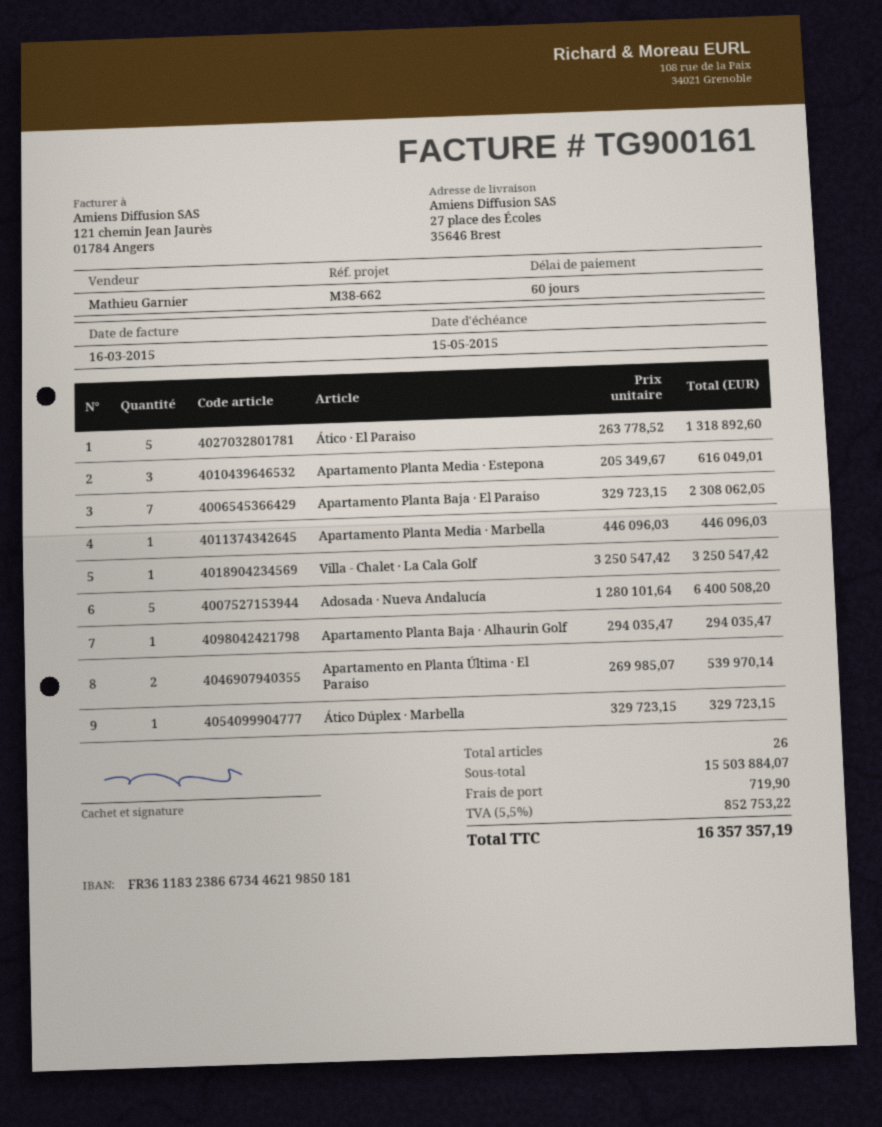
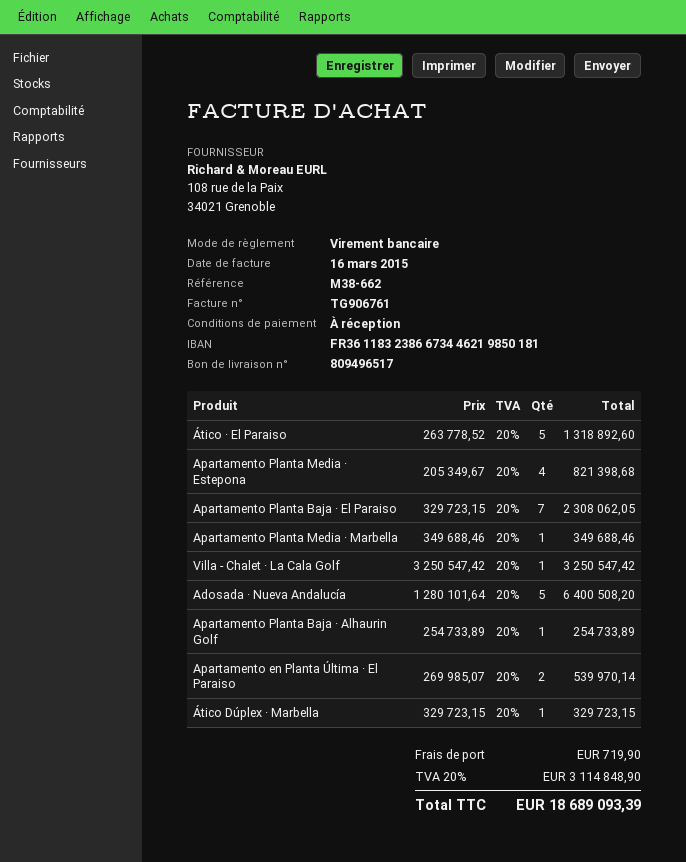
invoice number: TG900161 -> TG906761
payment terms: 60 days -> on receipt
Apartamento Planta Media · Estepona: 3 x 205349.67 = 616049.01 -> 4 x 205349.67 = 821398.68
Apartamento Planta Media · Marbella: 1 x 446096.03 = 446096.03 -> 1 x 349688.46 = 349688.46
Apartamento Planta Baja · Alhaurin Golf: 1 x 294035.47 = 294035.47 -> 1 x 254733.89 = 254733.89
tax: 5.5% = 852753.22 -> 20% = 3114848.90
total: 16357357.19 -> 18689093.39

